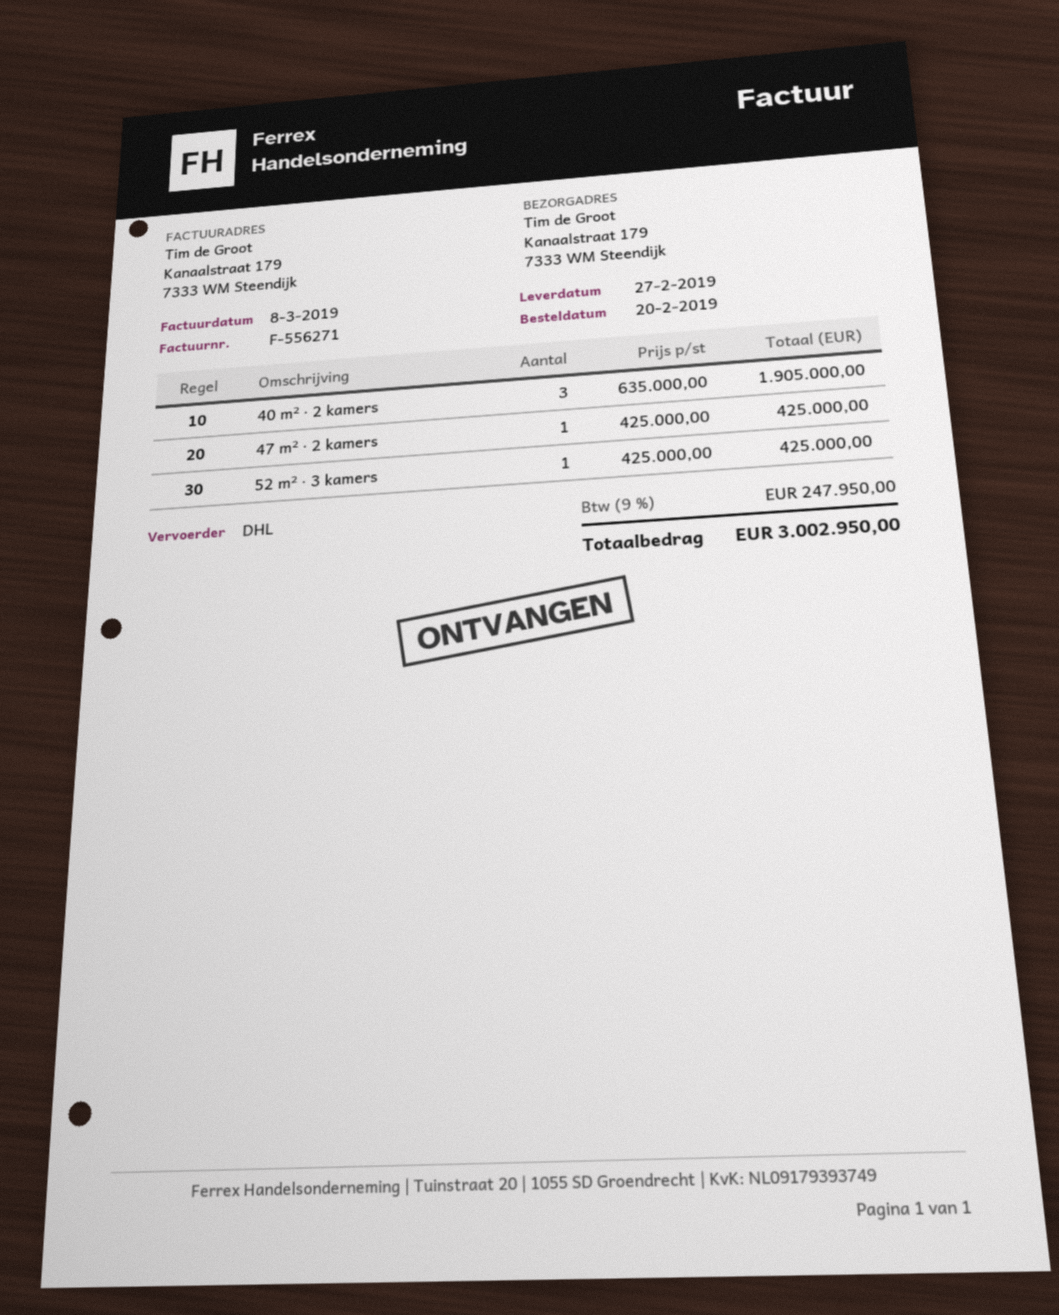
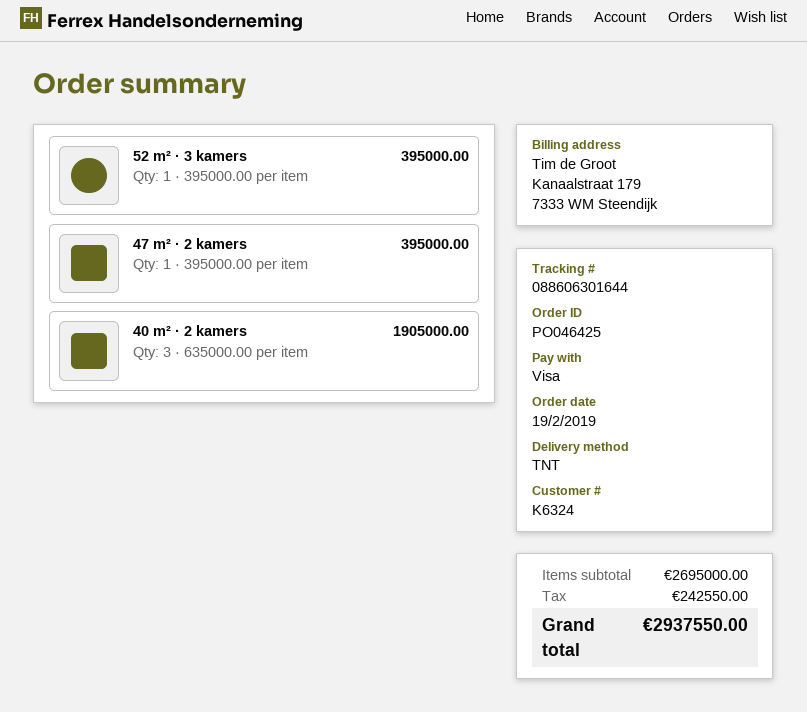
order date: 2019-02-20 -> 2019-02-19
shipping method: DHL -> TNT
47 m² · 2 kamers: 1 x 425000.00 = 425000.00 -> 1 x 395000.00 = 395000.00
52 m² · 3 kamers: 1 x 425000.00 = 425000.00 -> 1 x 395000.00 = 395000.00
tax: 247950.00 -> 242550.00
total: 3002950.00 -> 2937550.00

